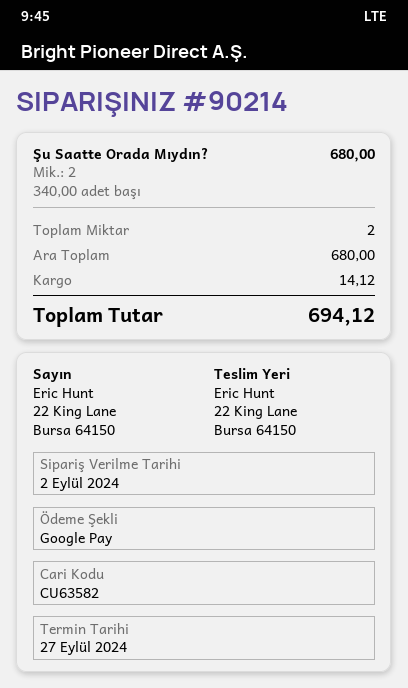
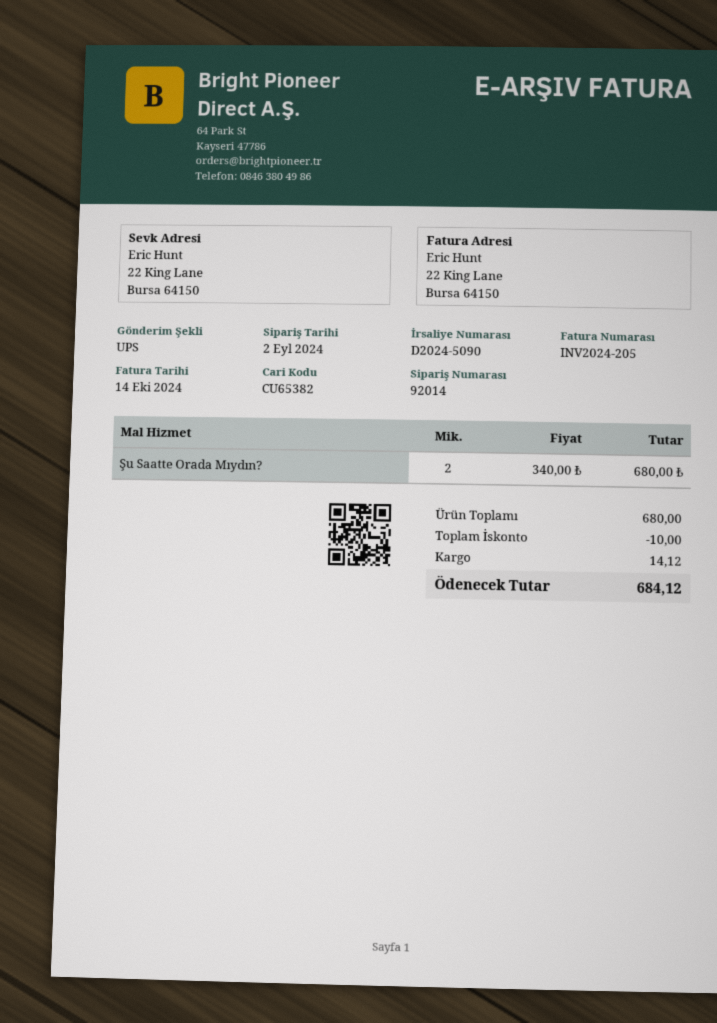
order number: 90214 -> 92014
customer number: CU63582 -> CU65382
discount: none -> 10.00
total: 694.12 -> 684.12

